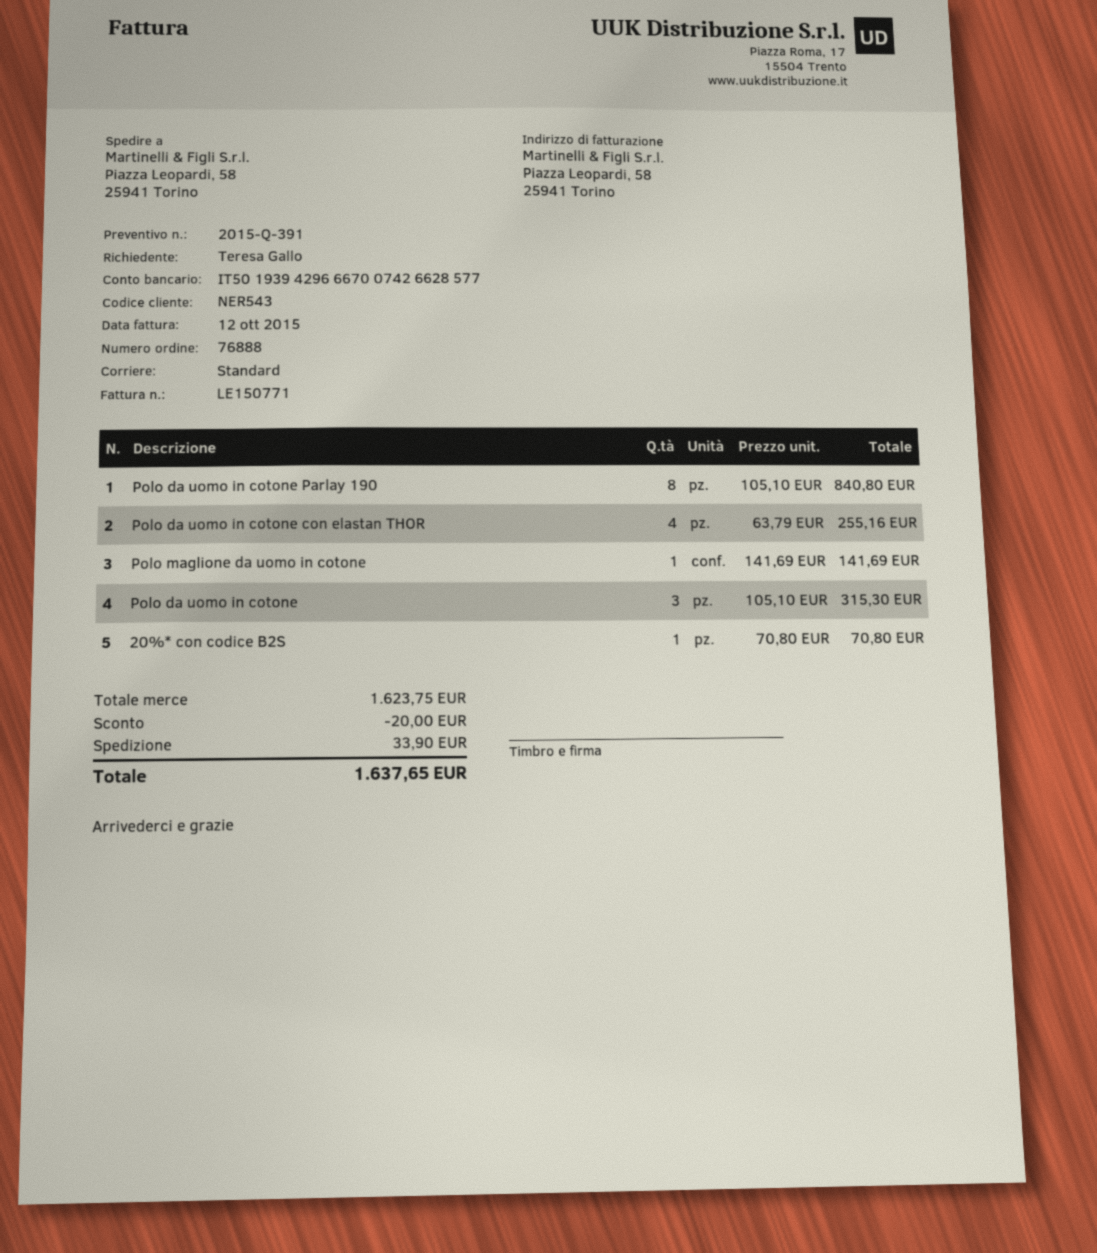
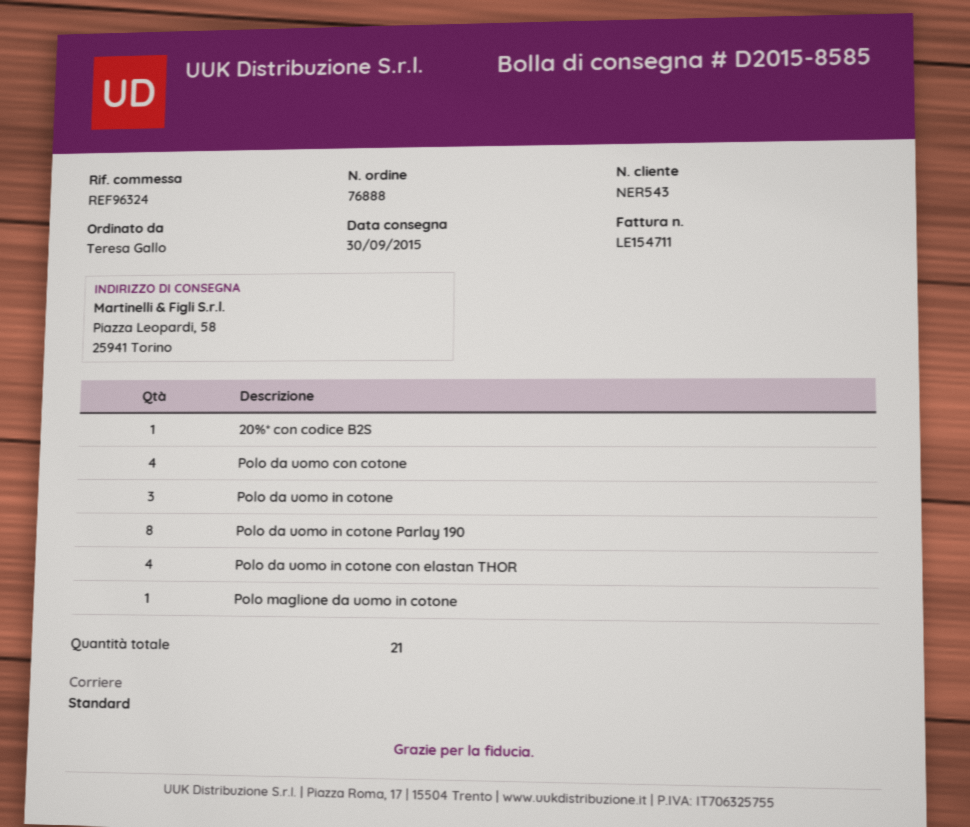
invoice number: LE150771 -> LE154711
Polo da uomo con cotone: none -> 4

